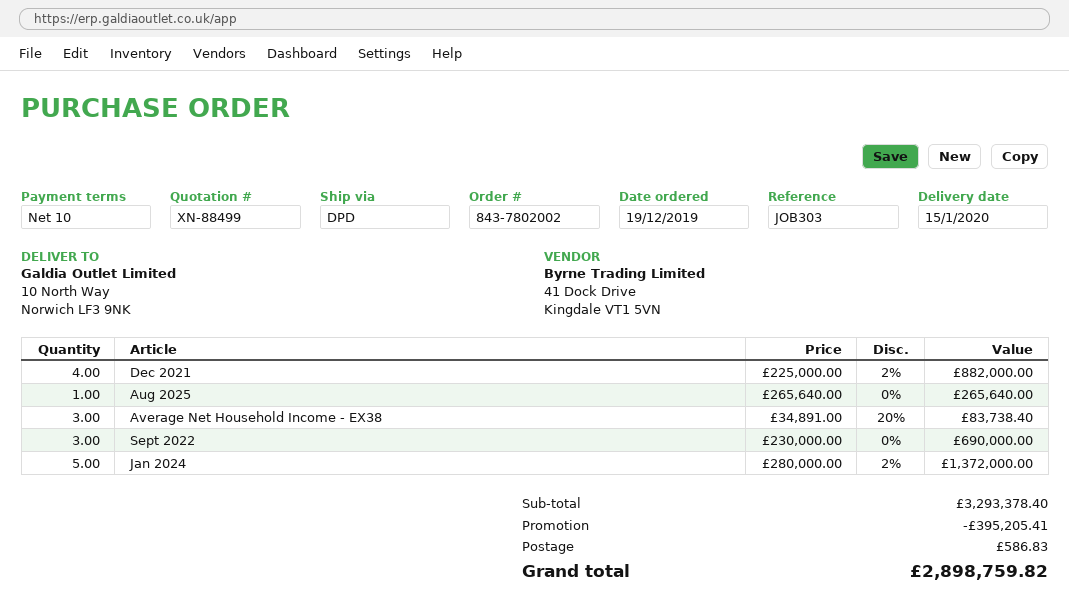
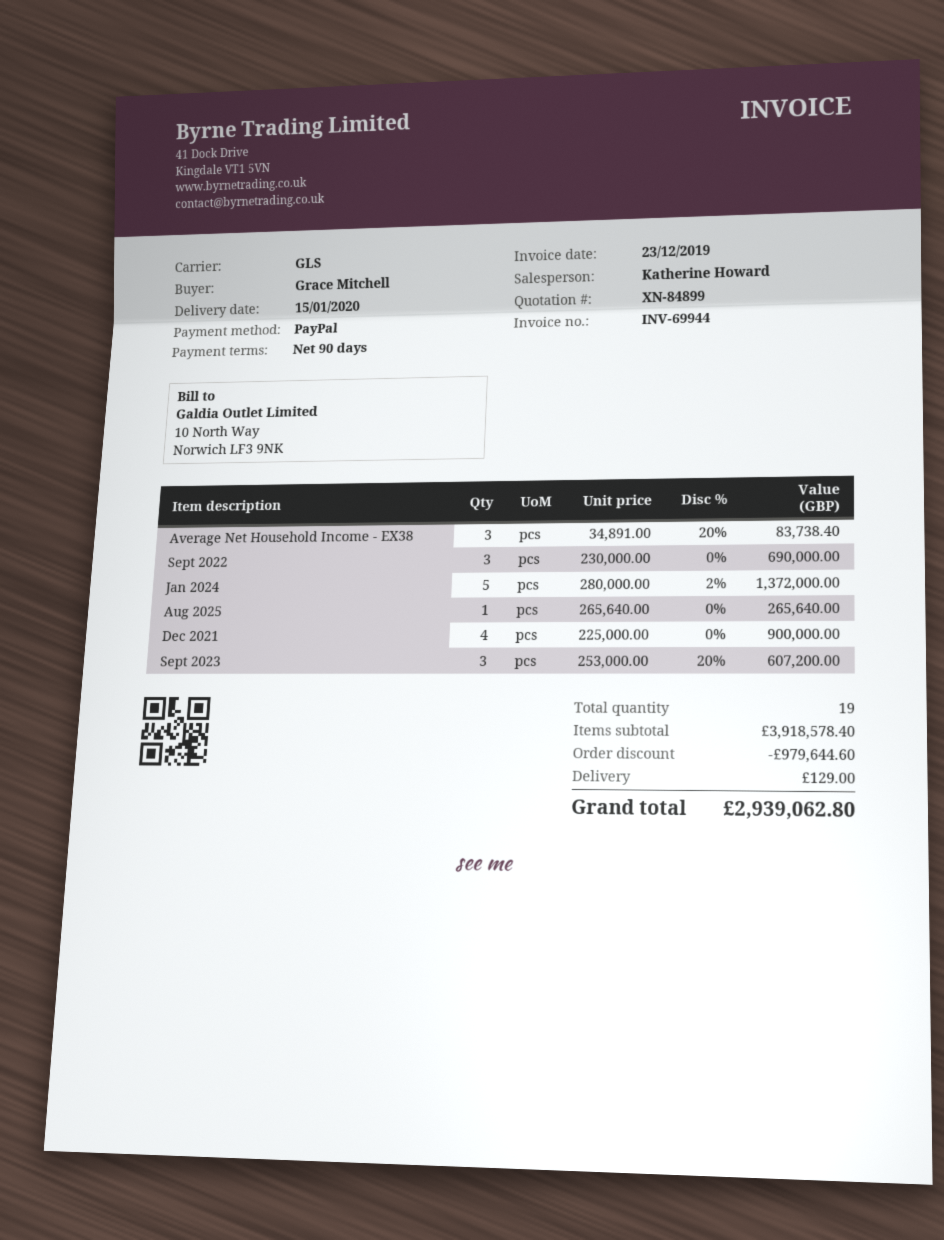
quote number: XN-88499 -> XN-84899
payment terms: 10 days -> 90 days
shipping method: DPD -> GLS
Dec 2021: 4 x 225000.00 - 2% = 882000.00 -> 4 x 225000.00 = 900000.00
Sept 2023: none -> 3 x 253000.00 - 20% = 607200.00
subtotal: 3293378.40 -> 3918578.40
discount: 395205.41 -> 979644.60
shipping: 586.83 -> 129.00
total: 2898759.82 -> 2939062.80

